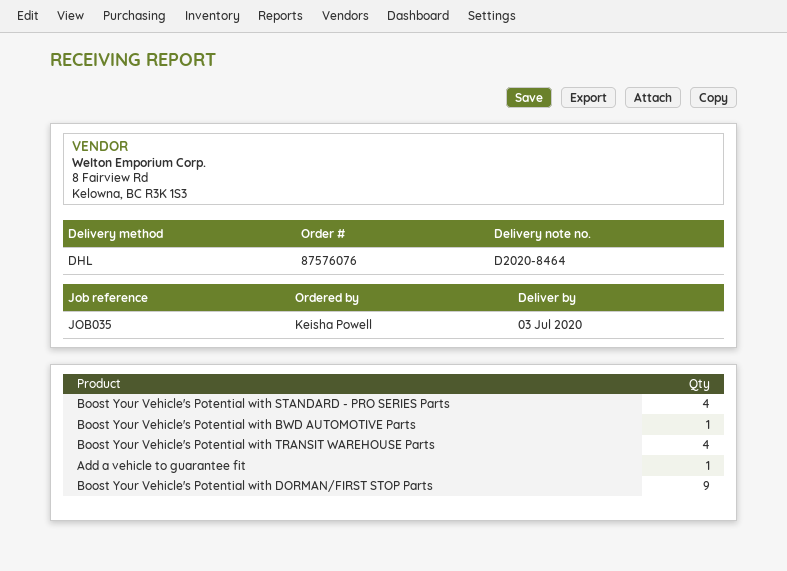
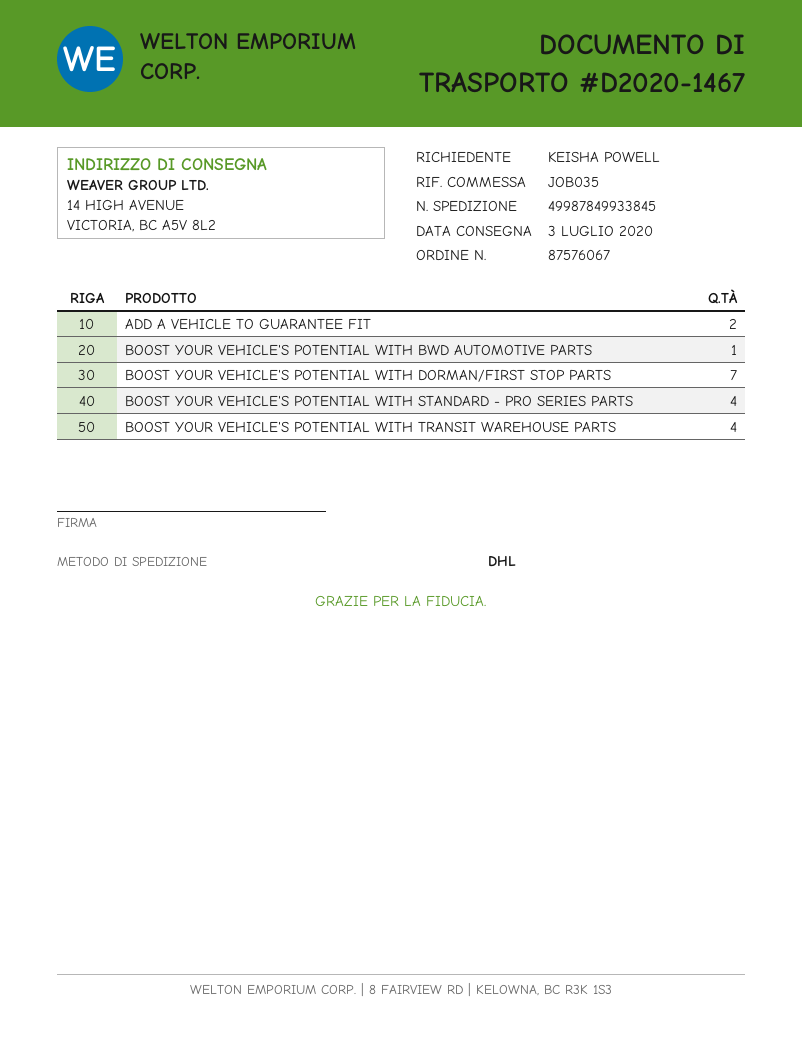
order number: 87576076 -> 87576067
delivery note number: D2020-8464 -> D2020-1467
Add a vehicle to guarantee fit: 1 -> 2
Boost Your Vehicle's Potential with DORMAN/FIRST STOP Parts: 9 -> 7

